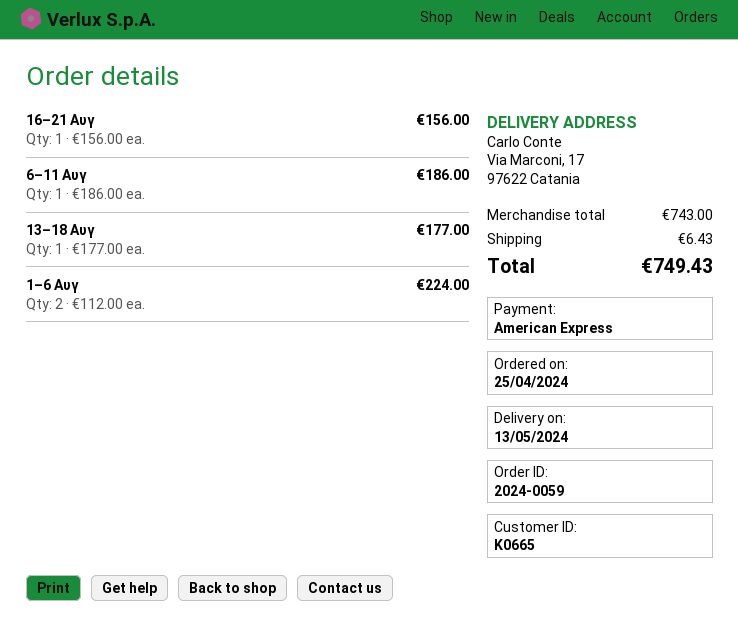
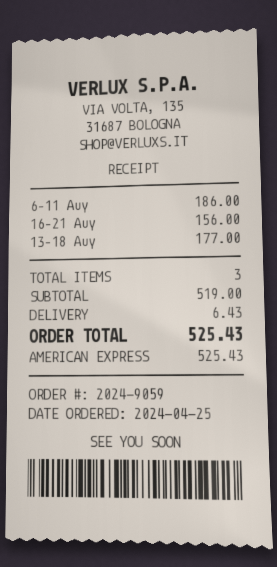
order number: 2024-0059 -> 2024-9059
1–6 Αυγ: 2 x 112.00 = 224.00 -> none
subtotal: 743.00 -> 519.00
total: 749.43 -> 525.43

